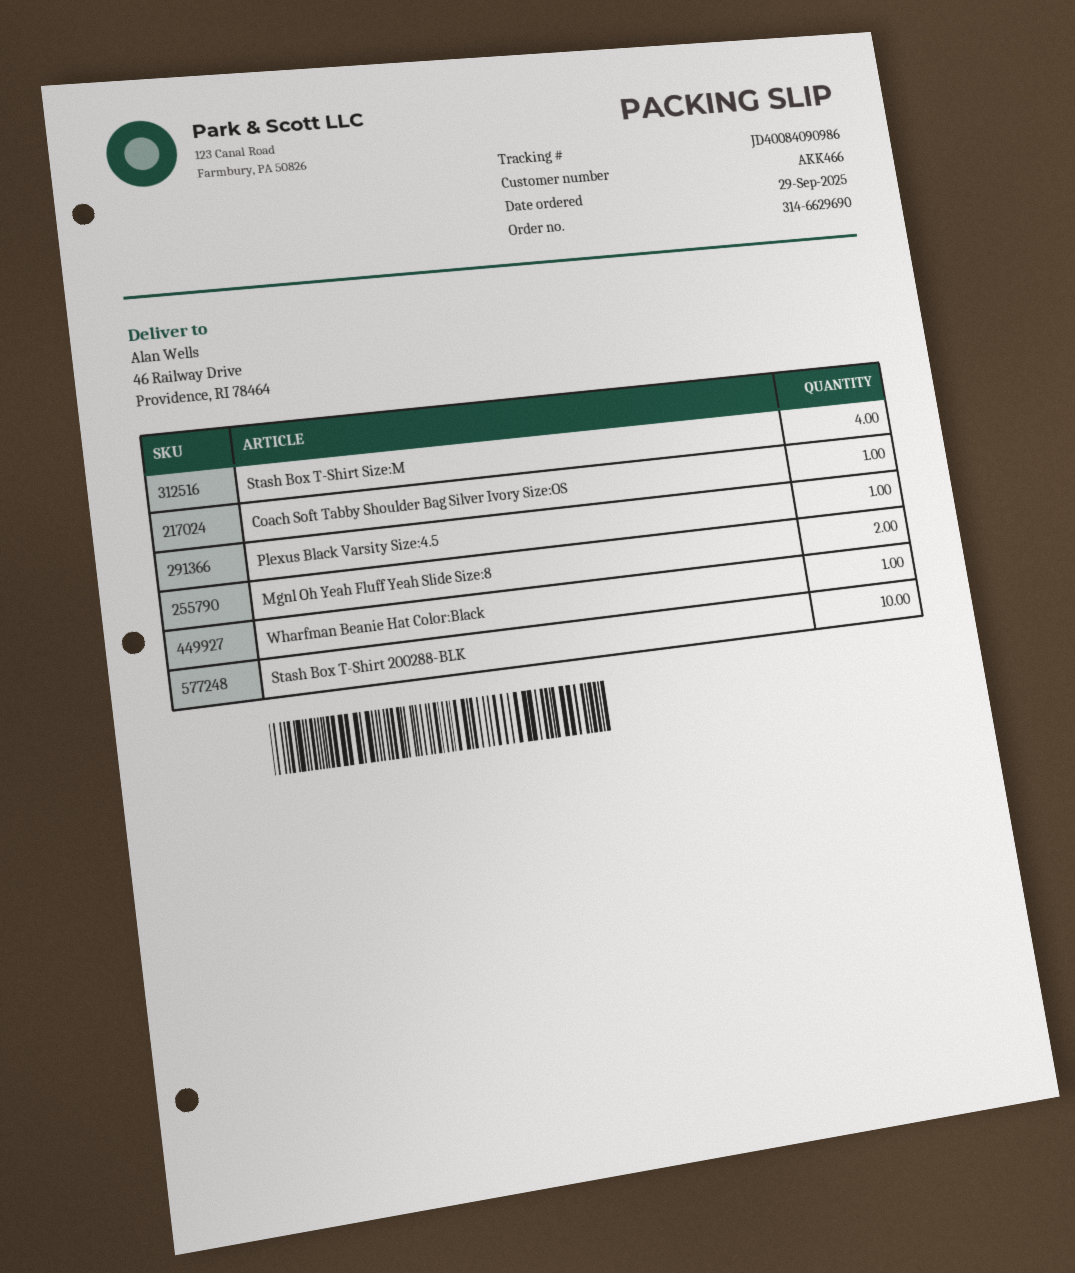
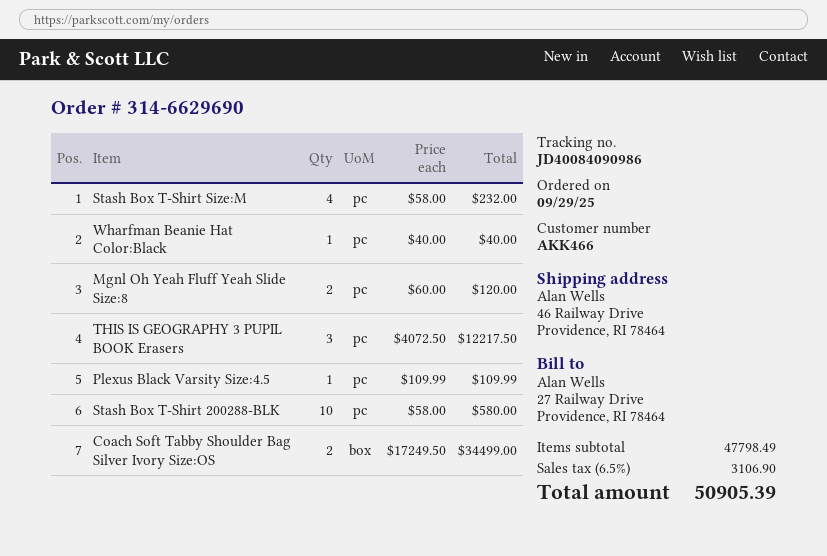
Coach Soft Tabby Shoulder Bag Silver Ivory Size:OS: 1 -> 2
THIS IS GEOGRAPHY 3 PUPIL BOOK Erasers: none -> 3

